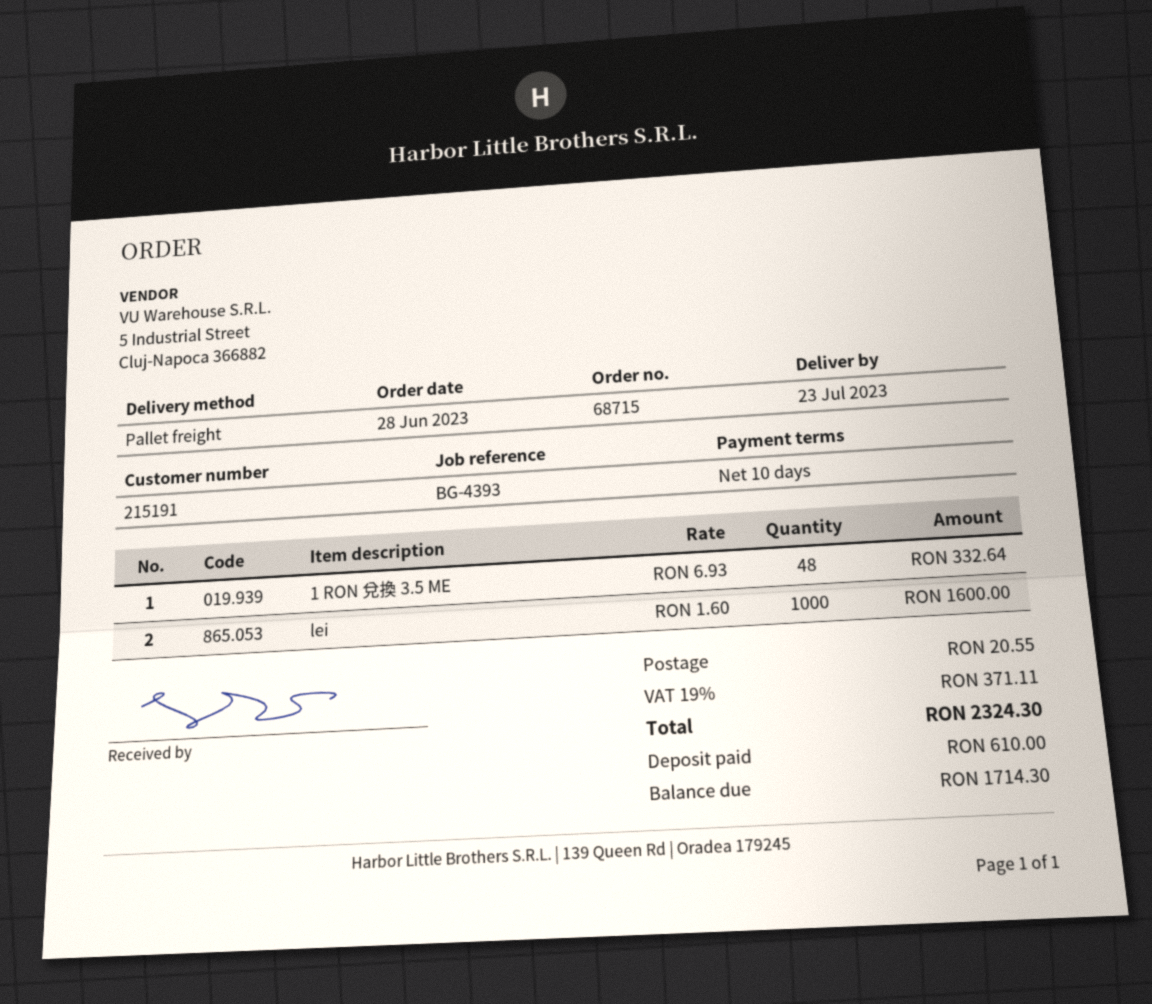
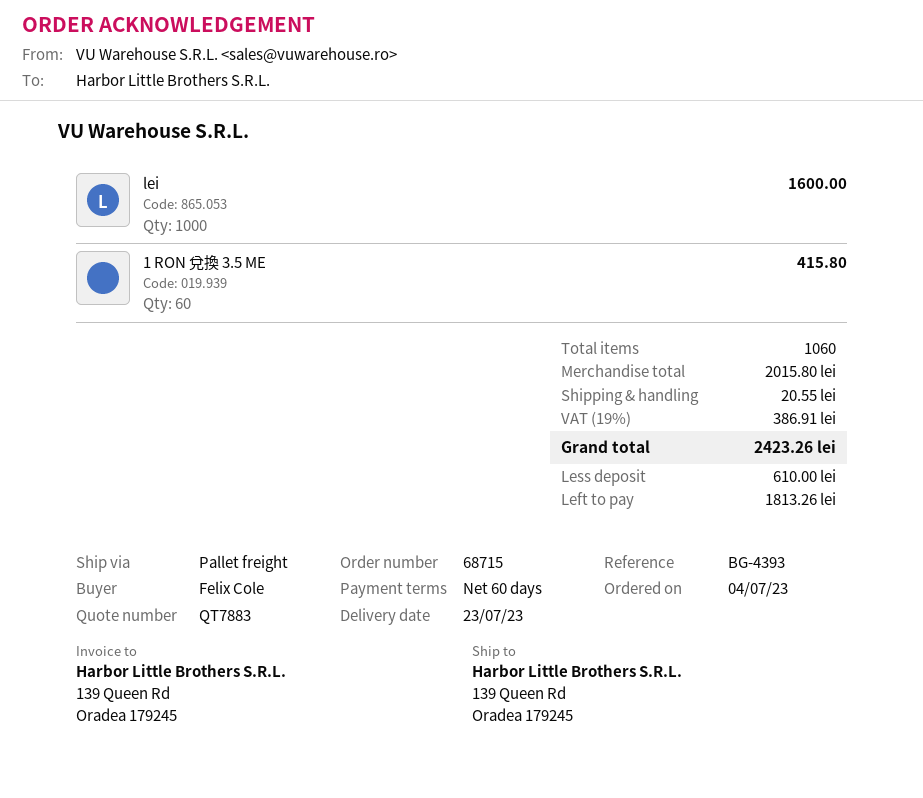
order date: 2023-06-28 -> 2023-07-04
payment terms: 10 days -> 60 days
1 RON 兌換 3.5 ME: 48 for 332.64 -> 60 for 415.80
tax: 19% = 371.11 -> 19% = 386.91
total: 2324.30 -> 2423.26
balance: 1714.30 -> 1813.26

